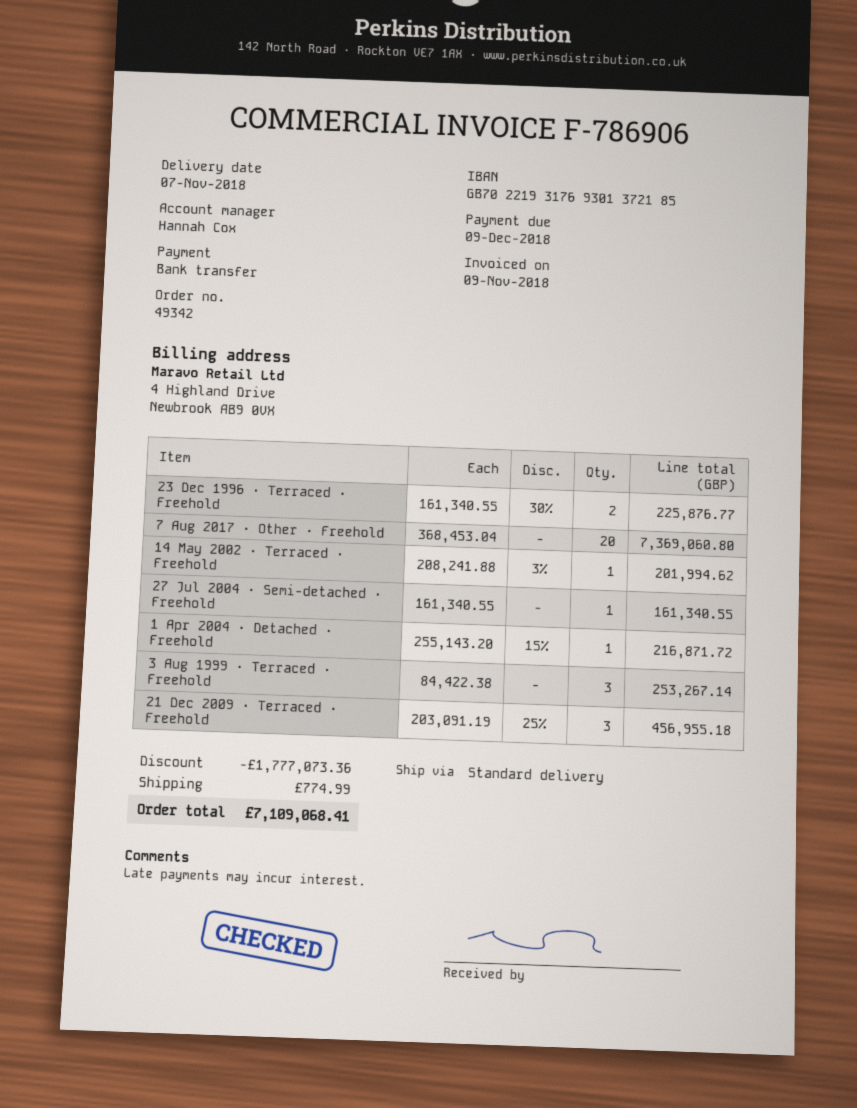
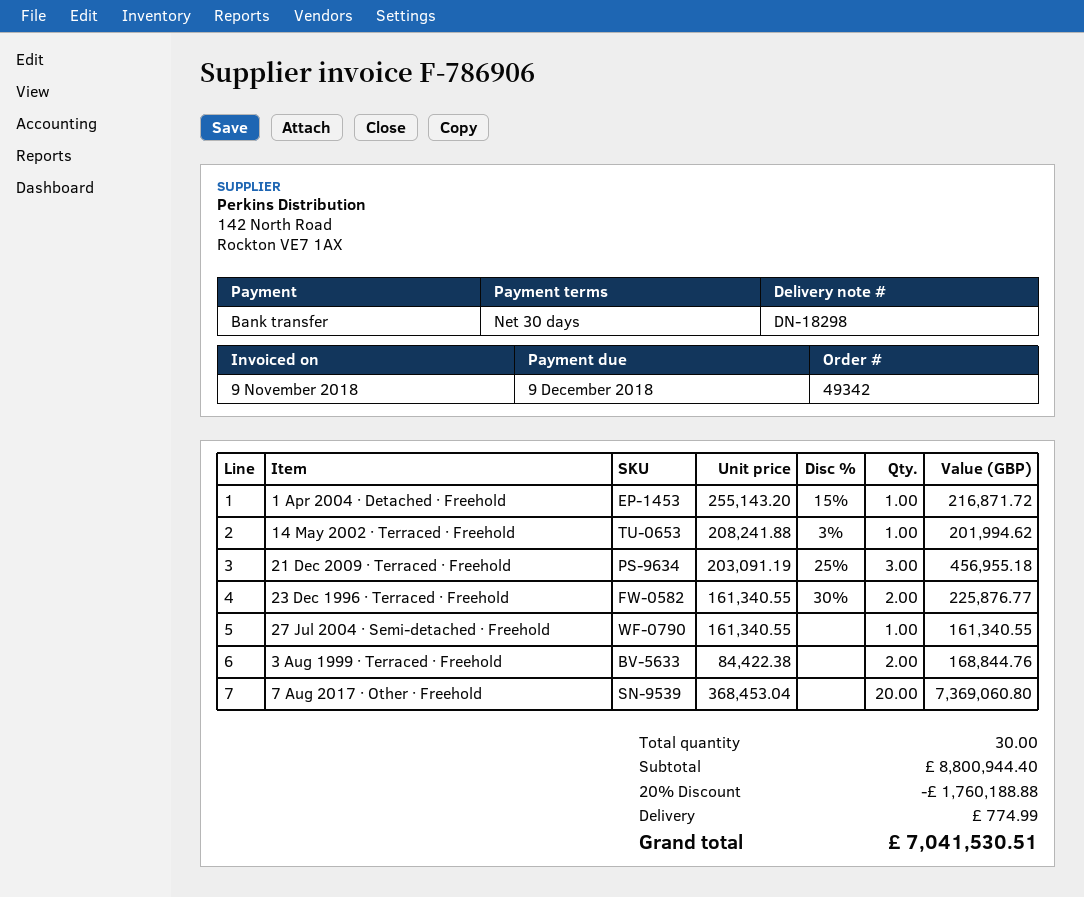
3 Aug 1999 · Terraced · Freehold: 3 x 84422.38 = 253267.14 -> 2 x 84422.38 = 168844.76
discount: 1777073.36 -> 1760188.88
total: 7109068.41 -> 7041530.51

